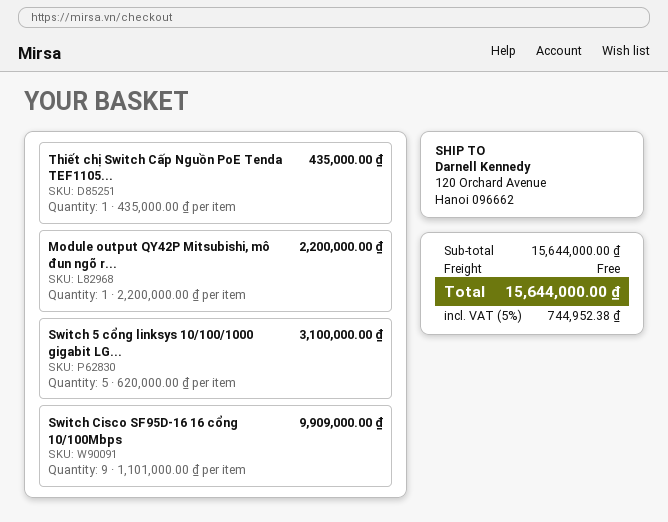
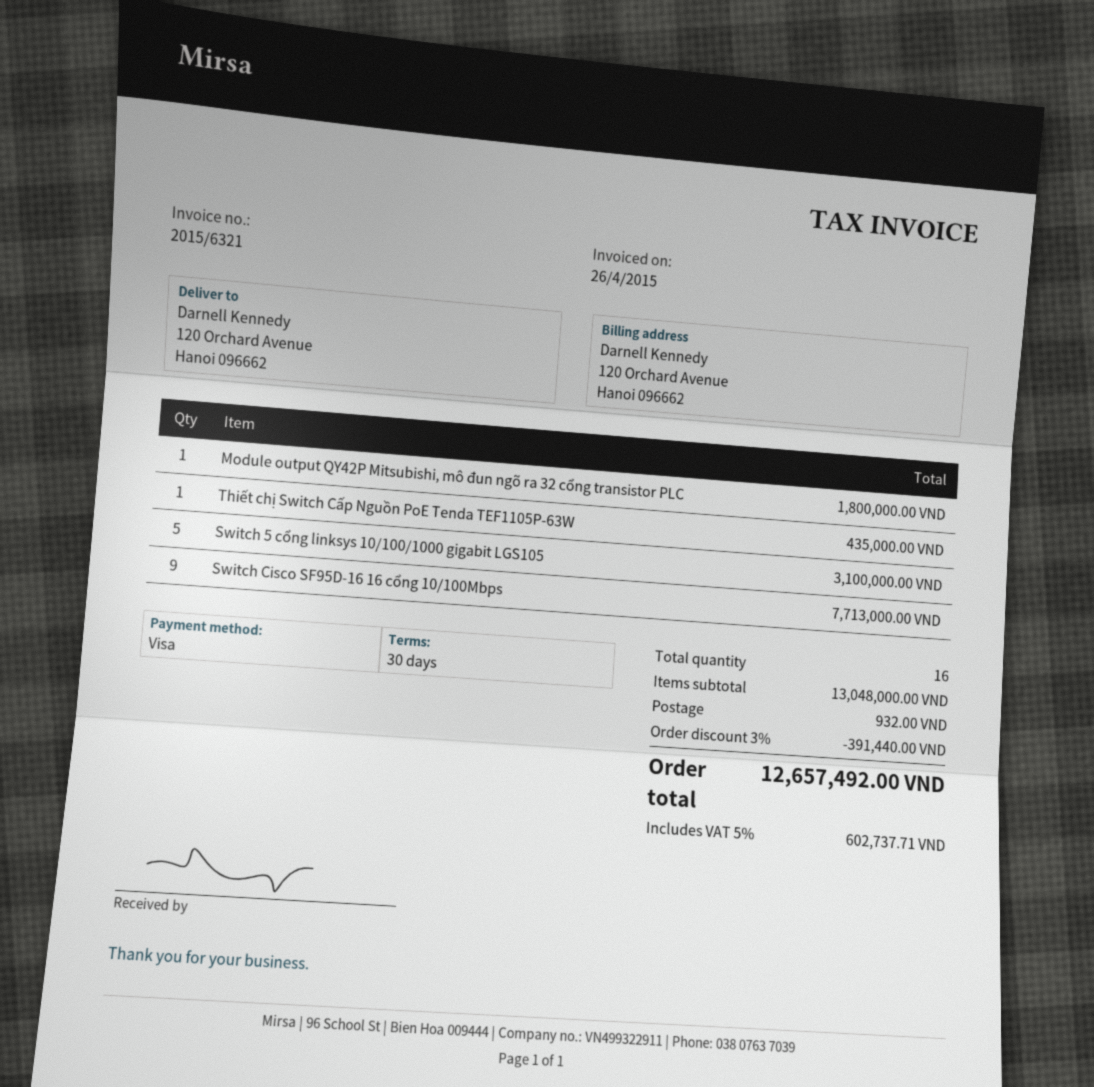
Module output QY42P Mitsubishi, mô đun ngõ r...: 1 for 2200000.00 -> 1 for 1800000.00
Switch Cisco SF95D-16 16 cổng 10/100Mbps: 9 for 9909000.00 -> 9 for 7713000.00
subtotal: 15644000.00 -> 13048000.00
discount: none -> 3% = 391440.00
shipping: 0.00 -> 932.00
tax: 5% = 744952.38 -> 5% = 602737.71
total: 15644000.00 -> 12657492.00

